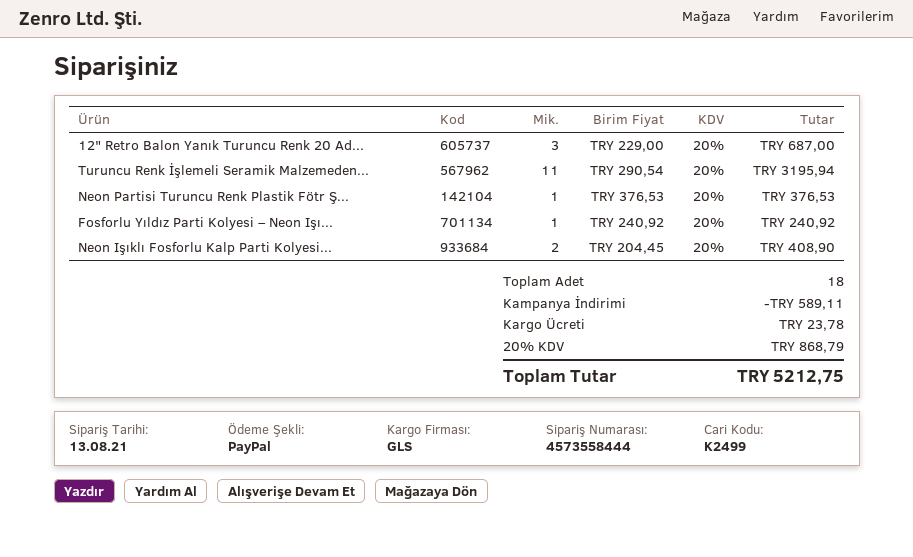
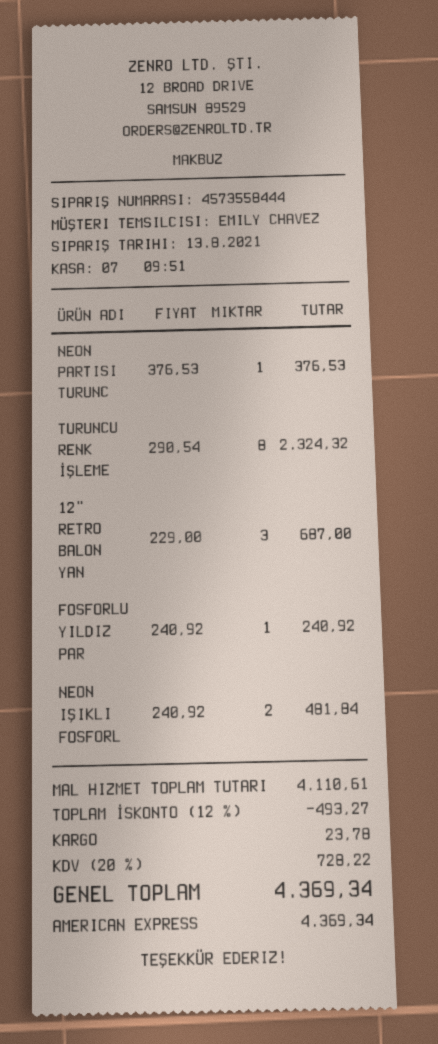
payment method: PayPal -> American Express
Turuncu Renk İşlemeli Seramik Malzemeden...: 11 x 290.54 = 3195.94 -> 8 x 290.54 = 2324.32
Neon Işıklı Fosforlu Kalp Parti Kolyesi...: 2 x 204.45 = 408.90 -> 2 x 240.92 = 481.84
discount: 589.11 -> 493.27
tax: 20% = 868.79 -> 20% = 728.22
total: 5212.75 -> 4369.34

